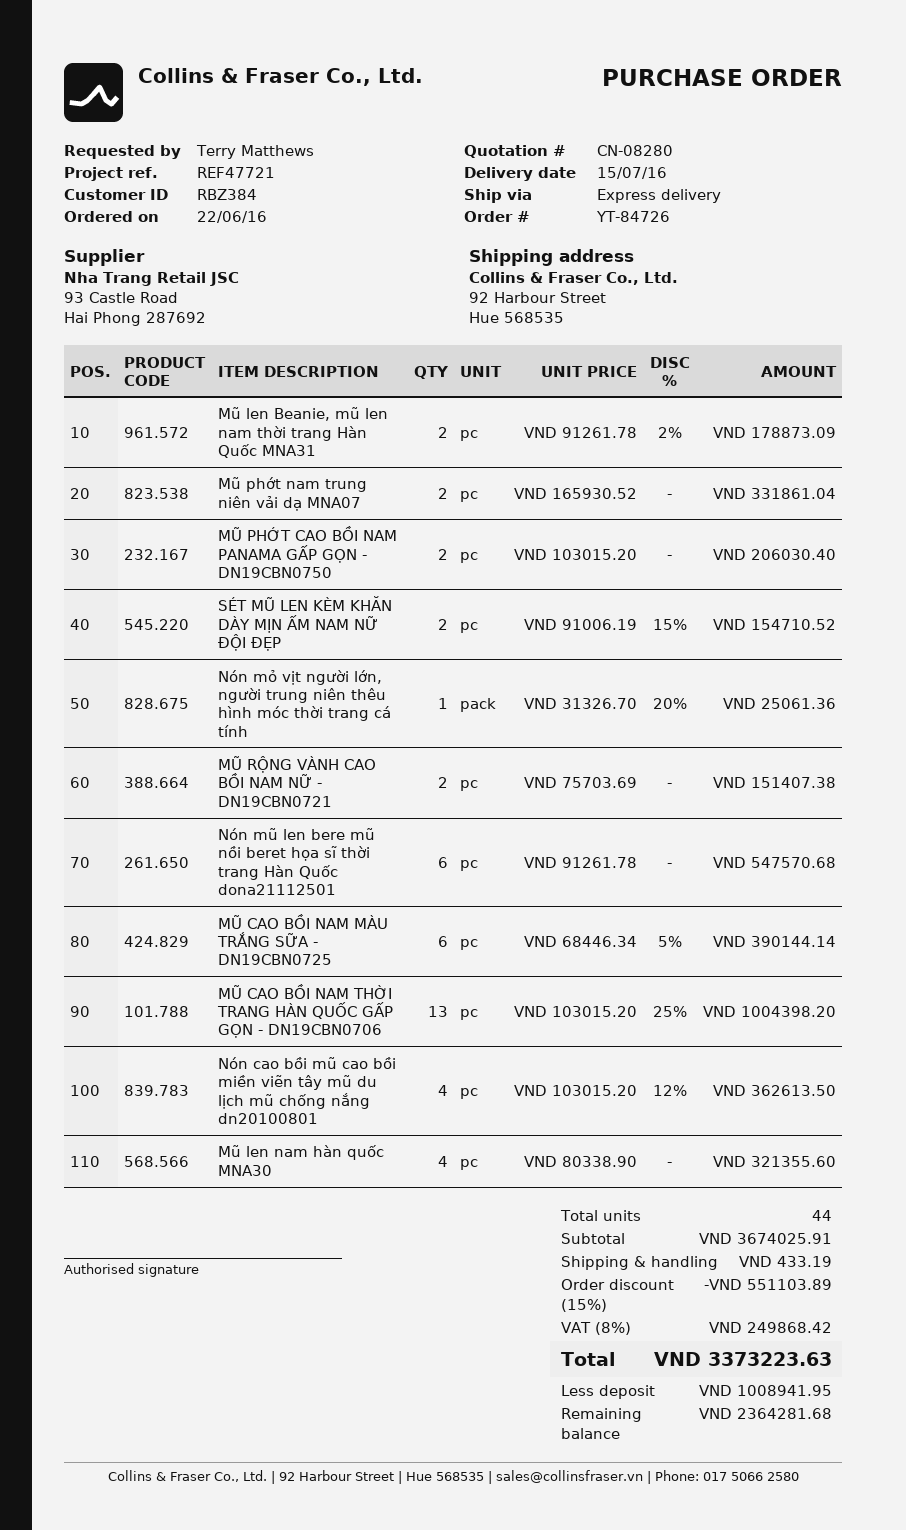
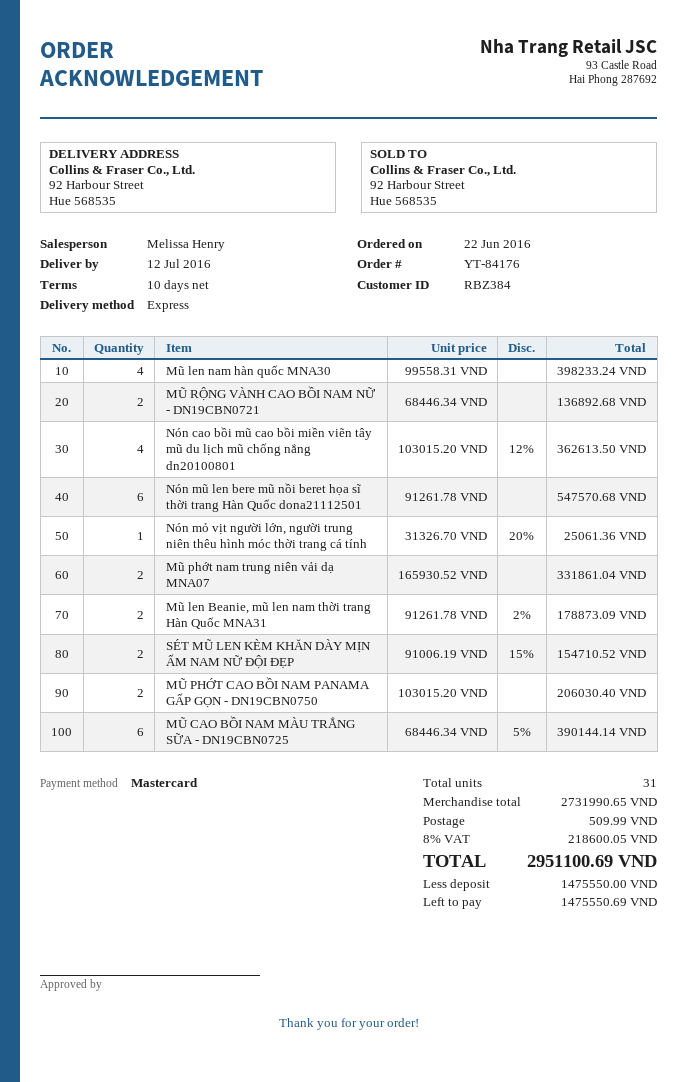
order number: YT-84726 -> YT-84176
delivery date: 2016-07-15 -> 2016-07-12
MŨ RỘNG VÀNH CAO BỒI NAM NỮ - DN19CBN0721: 2 x 75703.69 = 151407.38 -> 2 x 68446.34 = 136892.68
MŨ CAO BỒI NAM THỜI TRANG HÀN QUỐC GẤP GỌN - DN19CBN0706: 13 x 103015.20 - 25% = 1004398.20 -> none
Mũ len nam hàn quốc MNA30: 4 x 80338.90 = 321355.60 -> 4 x 99558.31 = 398233.24
total quantity: 44 -> 31
subtotal: 3674025.91 -> 2731990.65
discount: 15% = 551103.89 -> none
shipping: 433.19 -> 509.99
tax: 8% = 249868.42 -> 8% = 218600.05
total: 3373223.63 -> 2951100.69
deposit: 1008941.95 -> 1475550.00
balance: 2364281.68 -> 1475550.69

